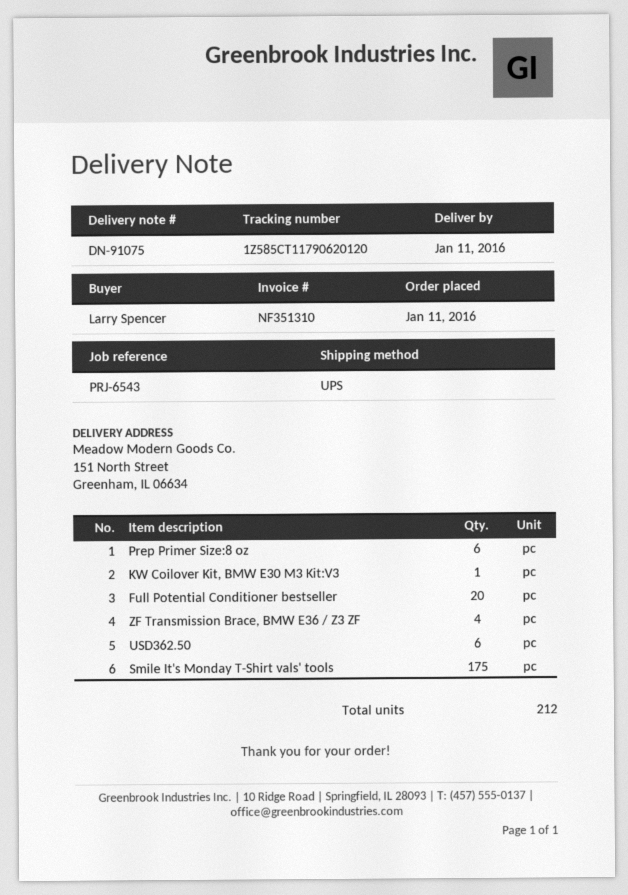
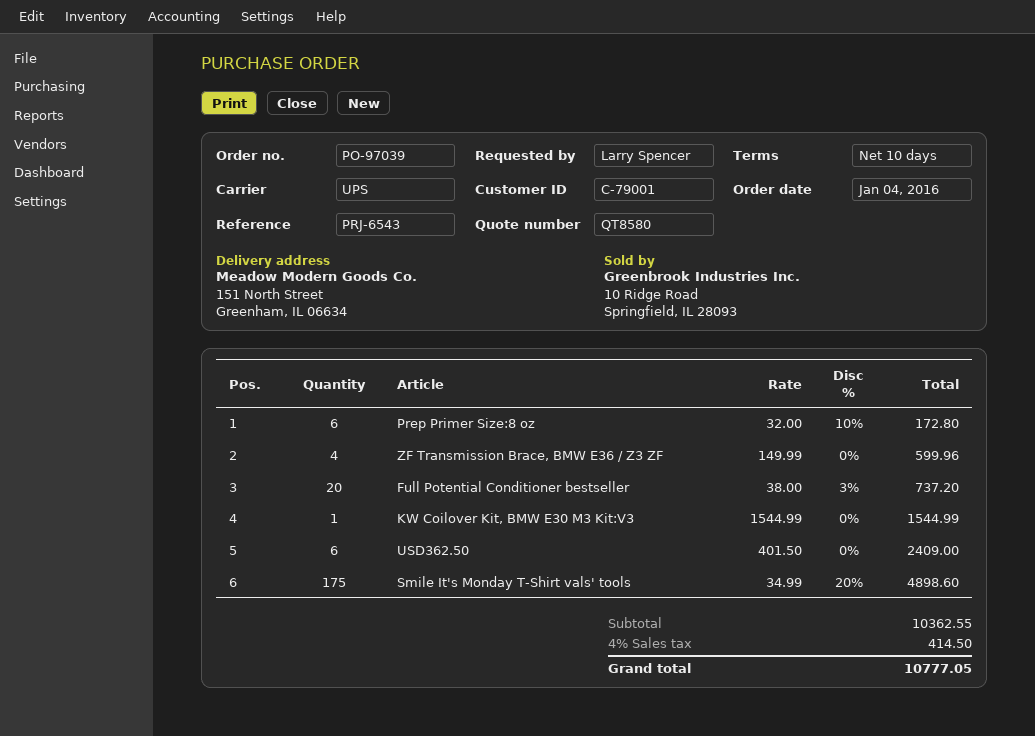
order date: 2016-01-11 -> 2016-01-04

